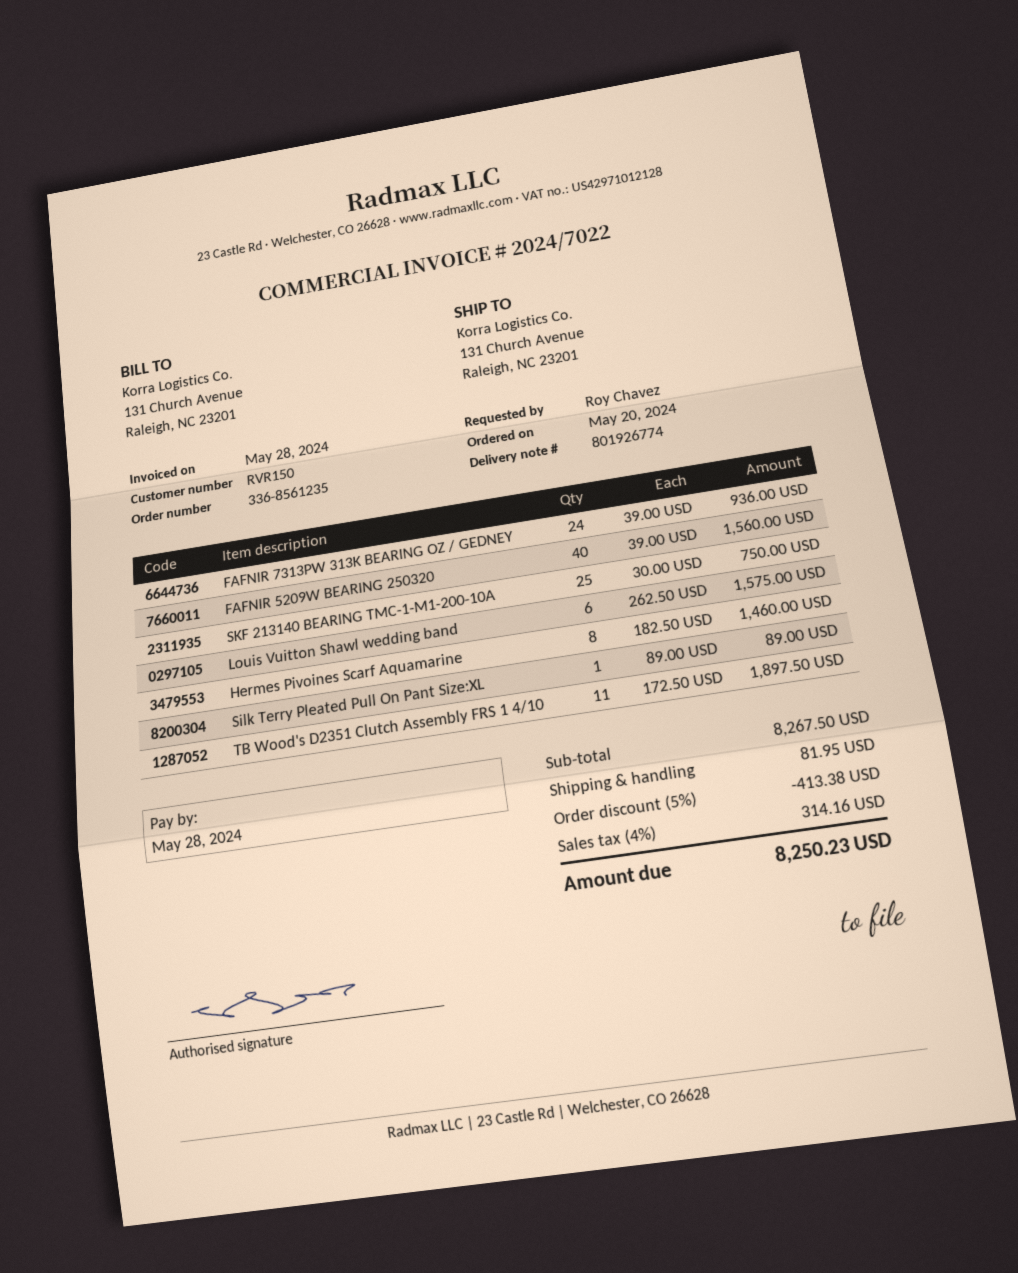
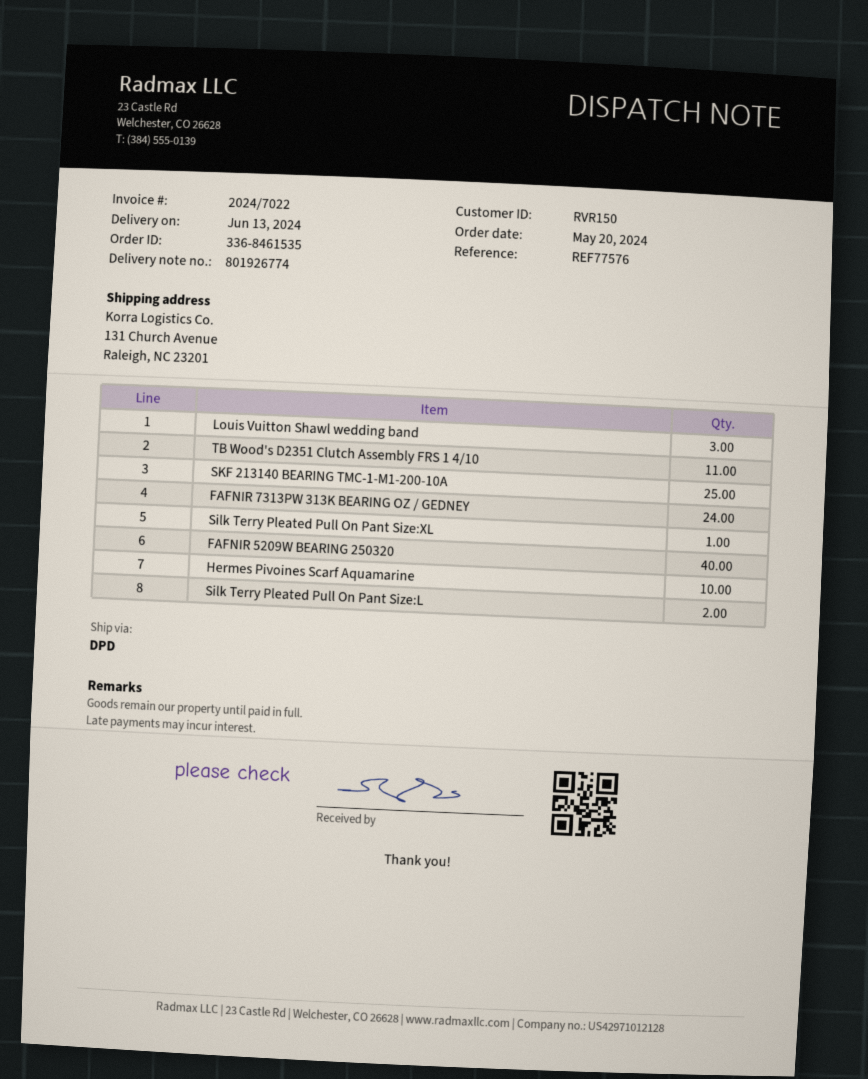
order number: 336-8561235 -> 336-8461535
Louis Vuitton Shawl wedding band: 6 -> 3
Hermes Pivoines Scarf Aquamarine: 8 -> 10
Silk Terry Pleated Pull On Pant Size:L: none -> 2

